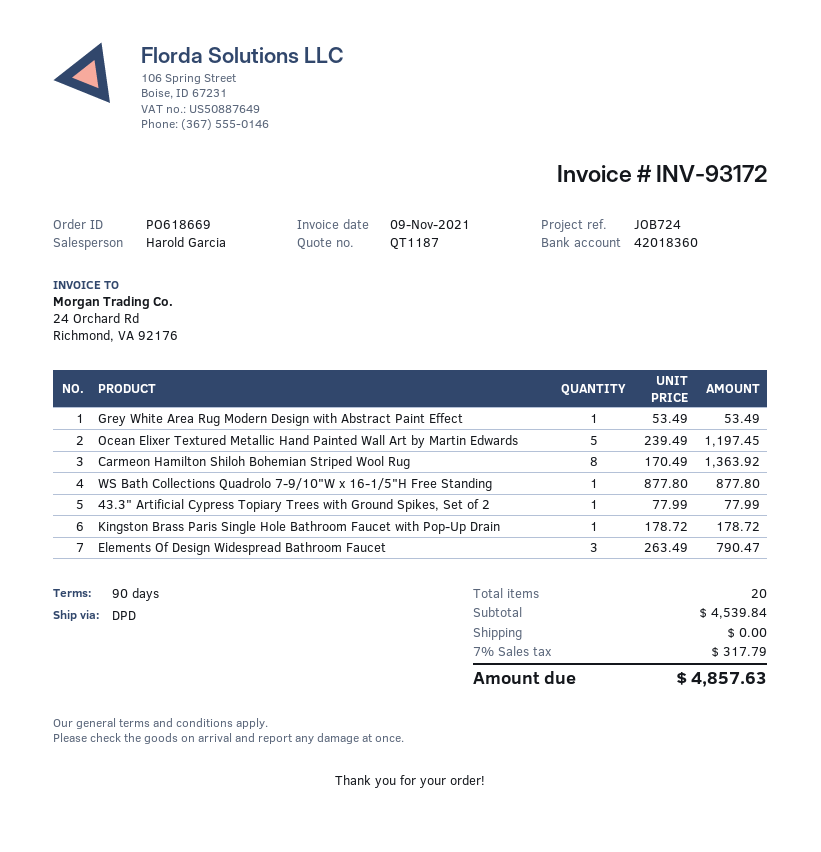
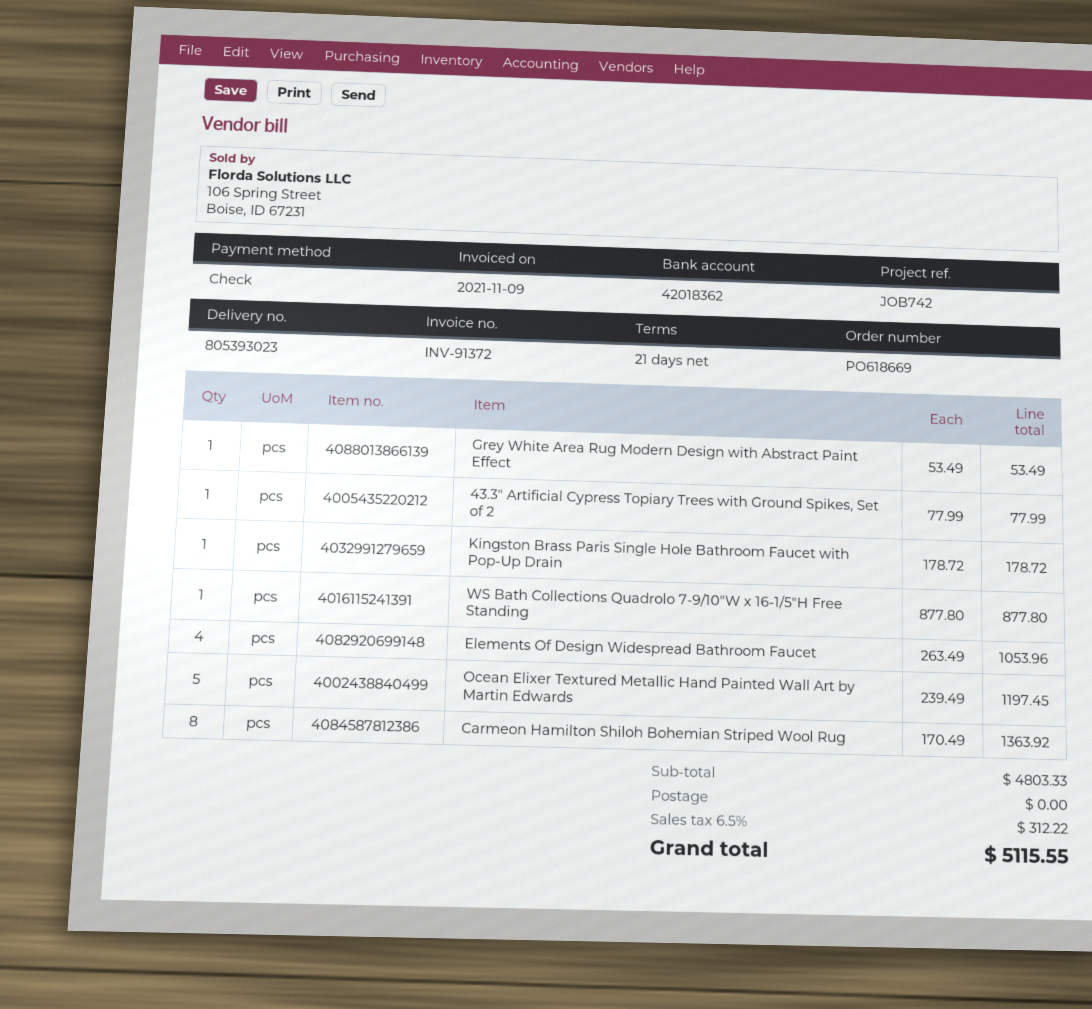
invoice number: INV-93172 -> INV-91372
payment terms: 90 days -> 21 days
reference: JOB724 -> JOB742
bank account: 42018360 -> 42018362
Elements Of Design Widespread Bathroom Faucet: 3 x 263.49 = 790.47 -> 4 x 263.49 = 1053.96
subtotal: 4539.84 -> 4803.33
tax: 7% = 317.79 -> 6.5% = 312.22
total: 4857.63 -> 5115.55

